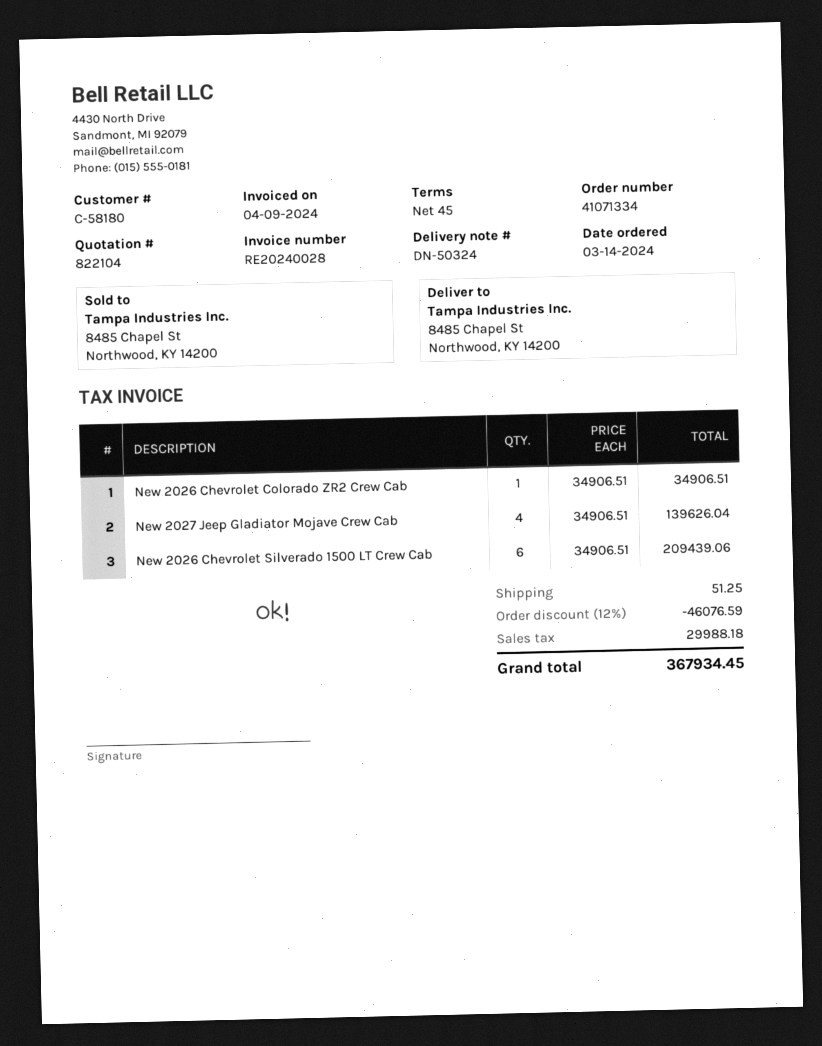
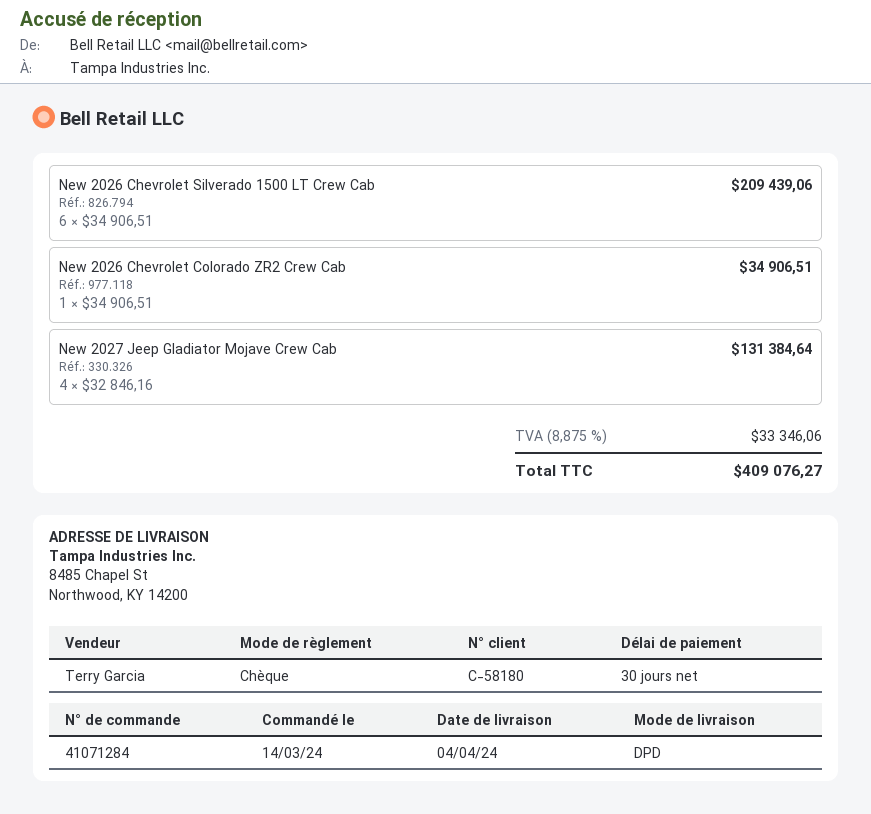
order number: 41071334 -> 41071284
payment terms: 45 days -> 30 days
New 2027 Jeep Gladiator Mojave Crew Cab: 4 x 34906.51 = 139626.04 -> 4 x 32846.16 = 131384.64
discount: 12% = 46076.59 -> none
shipping: 51.25 -> none
tax: 29988.18 -> 33346.06
total: 367934.45 -> 409076.27

